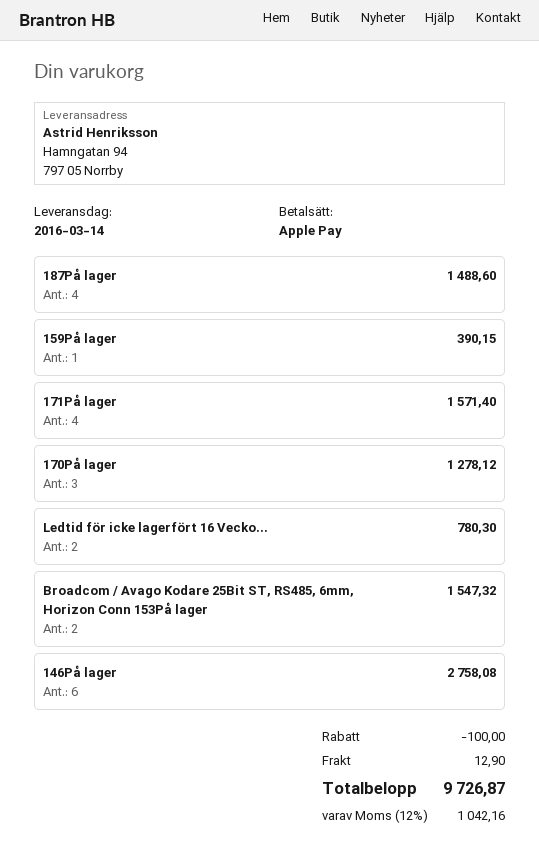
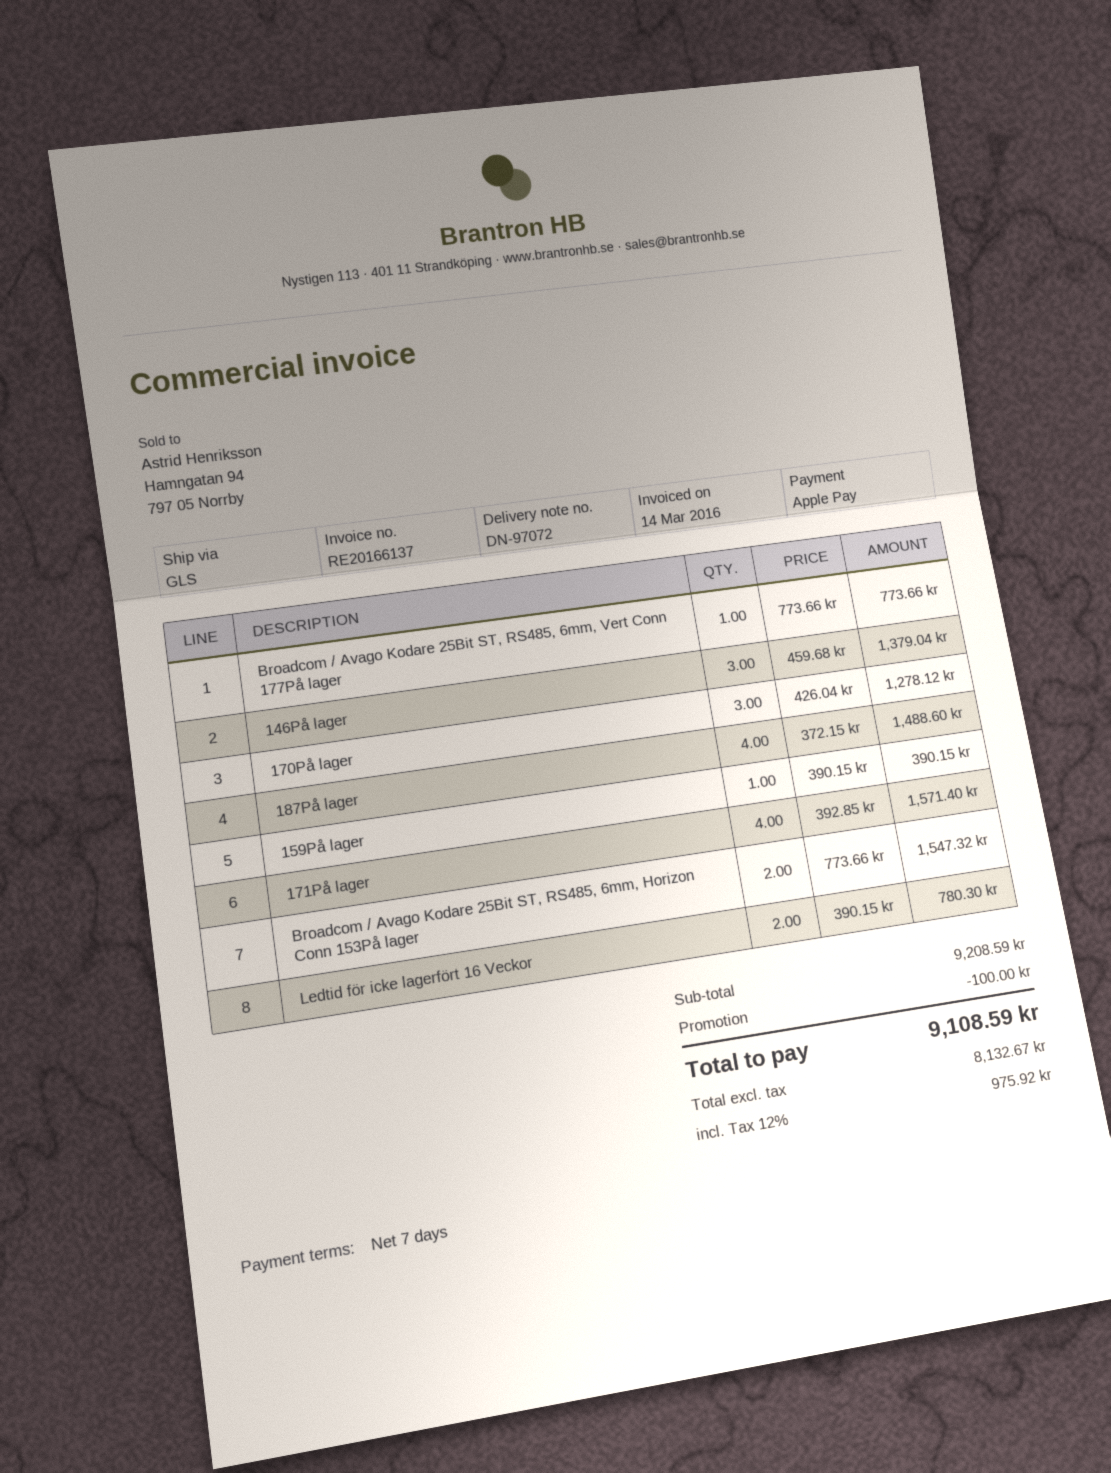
146På lager: 6 for 2758.08 -> 3 for 1379.04
Broadcom / Avago Kodare 25Bit ST, RS485, 6mm, Vert Conn 177På lager: none -> 1 for 773.66
shipping: 12.90 -> none
tax: 12% = 1042.16 -> 12% = 975.92
total: 9726.87 -> 9108.59

